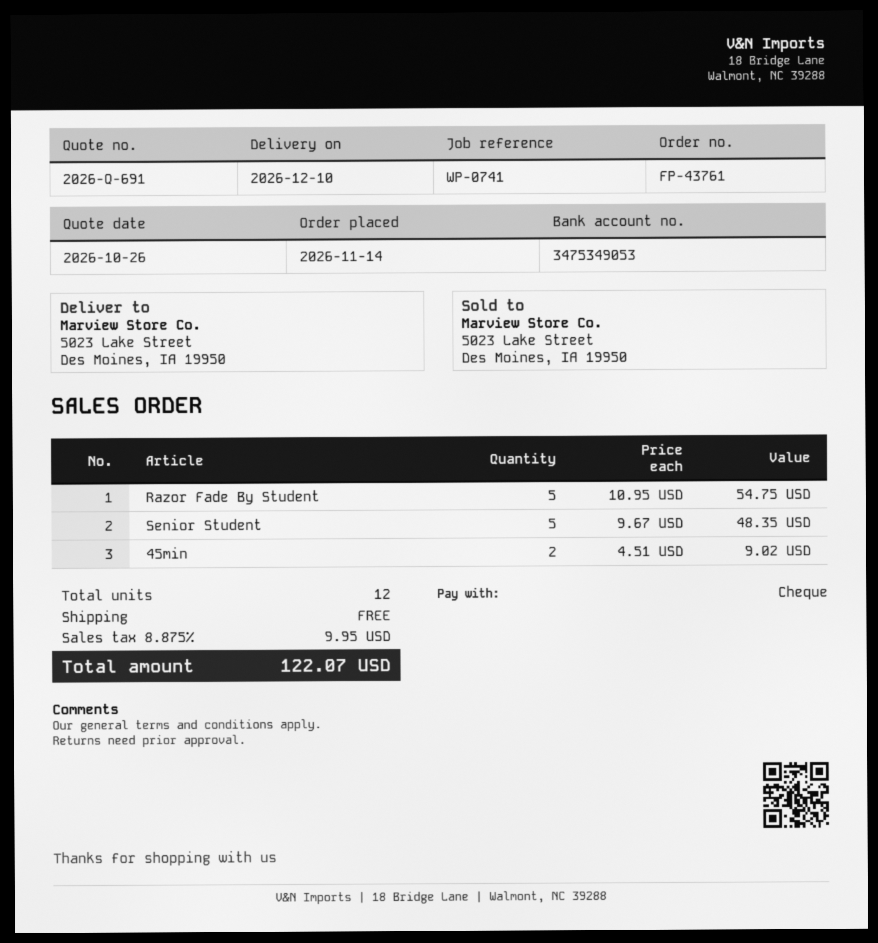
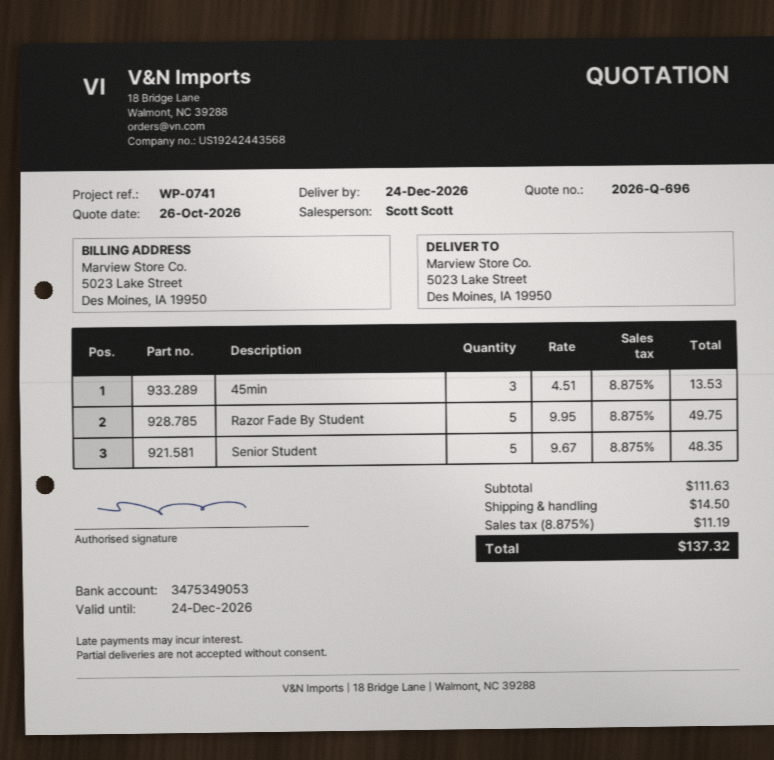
quote number: 2026-Q-691 -> 2026-Q-696
delivery date: 2026-12-10 -> 2026-12-24
Razor Fade By Student: 5 x 10.95 = 54.75 -> 5 x 9.95 = 49.75
45min: 2 x 4.51 = 9.02 -> 3 x 4.51 = 13.53
shipping: 0.00 -> 14.50
tax: 8.875% = 9.95 -> 8.875% = 11.19
total: 122.07 -> 137.32

